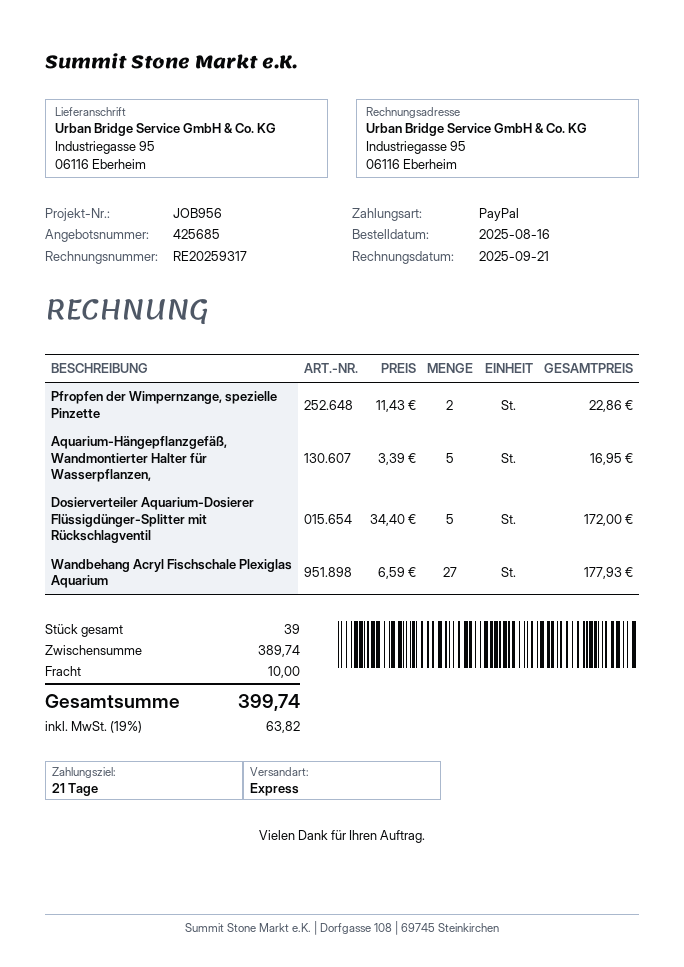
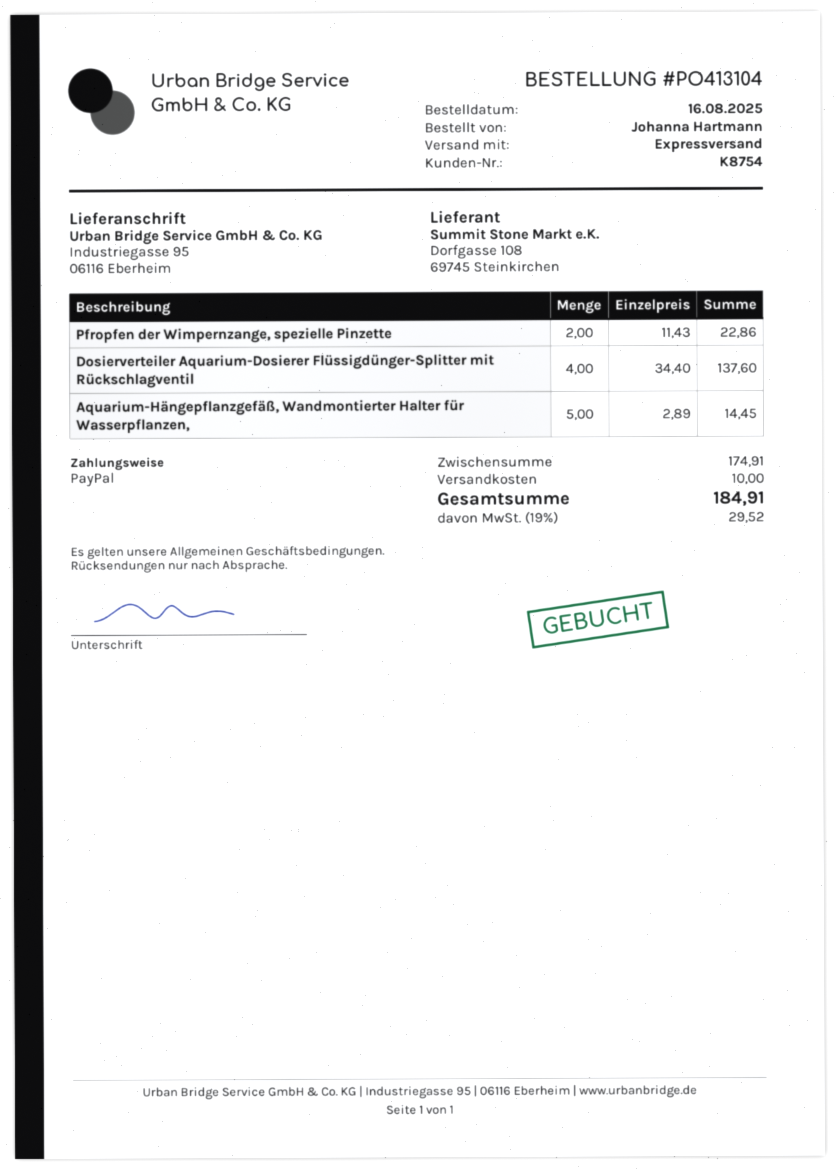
Aquarium-Hängepflanzgefäß, Wandmontierter Halter für Wasserpflanzen,: 5 x 3.39 = 16.95 -> 5 x 2.89 = 14.45
Dosierverteiler Aquarium-Dosierer Flüssigdünger-Splitter mit Rückschlagventil: 5 x 34.40 = 172.00 -> 4 x 34.40 = 137.60
Wandbehang Acryl Fischschale Plexiglas Aquarium: 27 x 6.59 = 177.93 -> none
subtotal: 389.74 -> 174.91
tax: 19% = 63.82 -> 19% = 29.52
total: 399.74 -> 184.91

